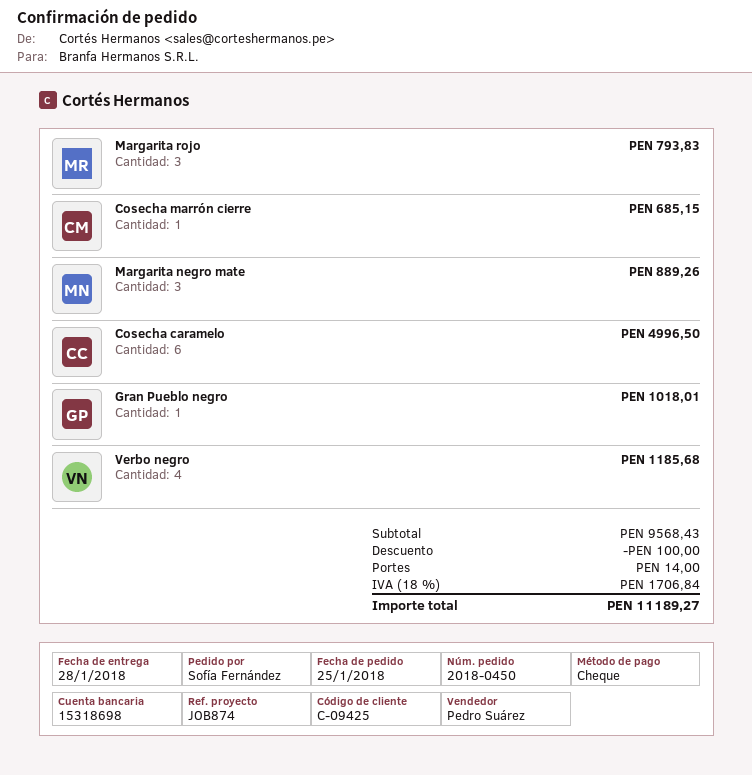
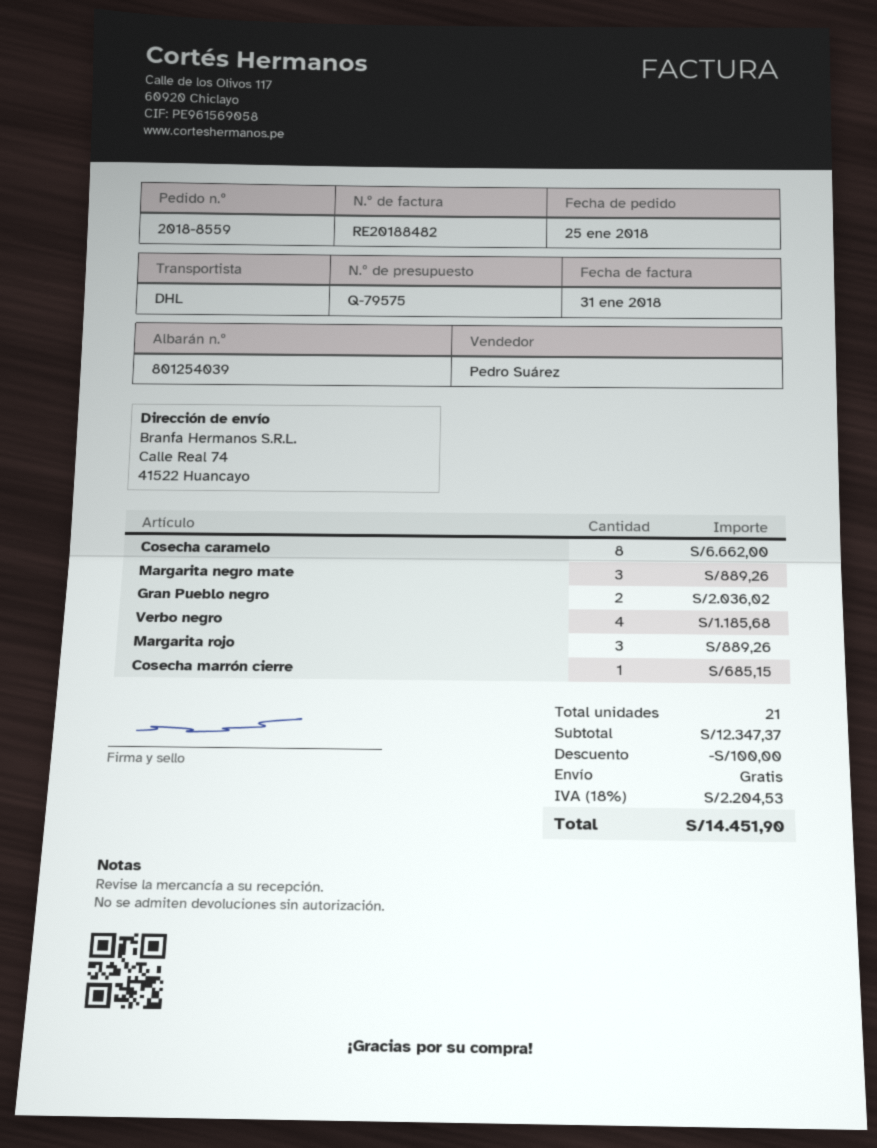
order number: 2018-0450 -> 2018-8559
Margarita rojo: 3 for 793.83 -> 3 for 889.26
Cosecha caramelo: 6 for 4996.50 -> 8 for 6662.00
Gran Pueblo negro: 1 for 1018.01 -> 2 for 2036.02
subtotal: 9568.43 -> 12347.37
shipping: 14.00 -> 0.00
tax: 18% = 1706.84 -> 18% = 2204.53
total: 11189.27 -> 14451.90

